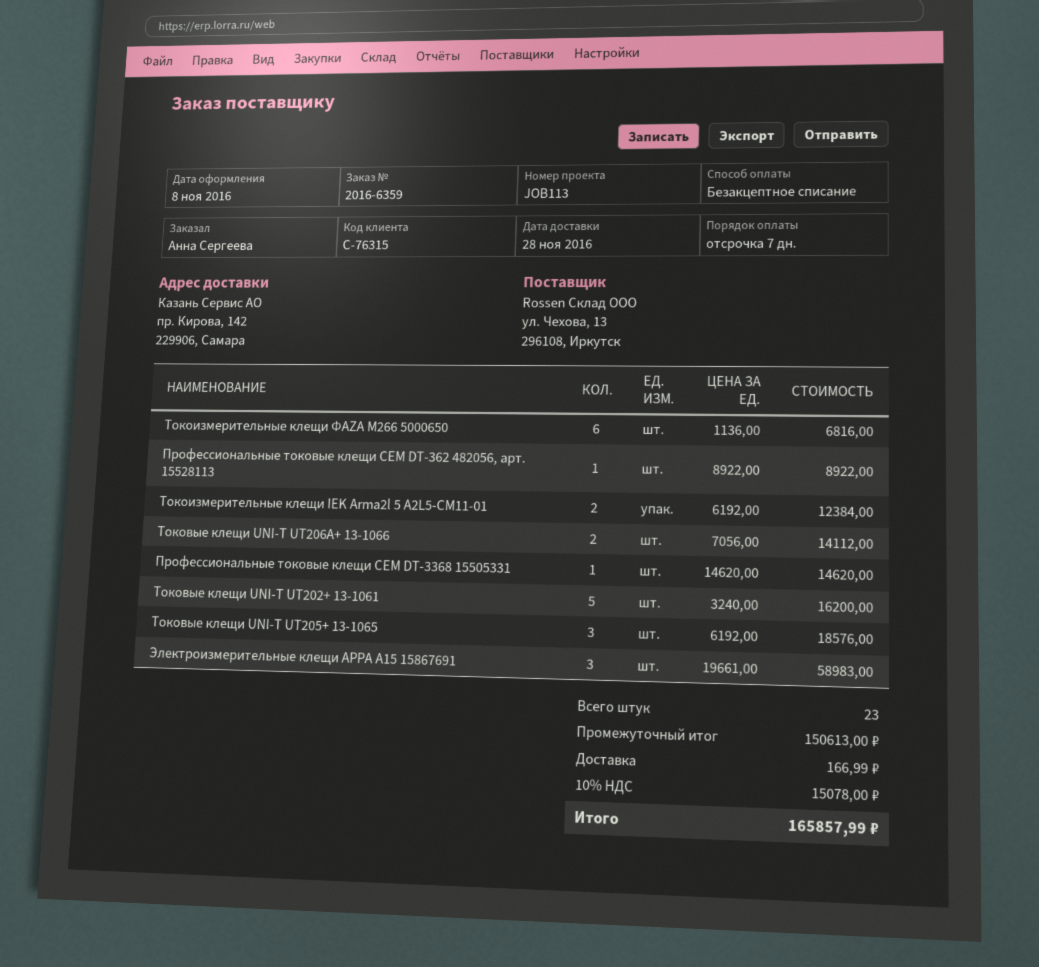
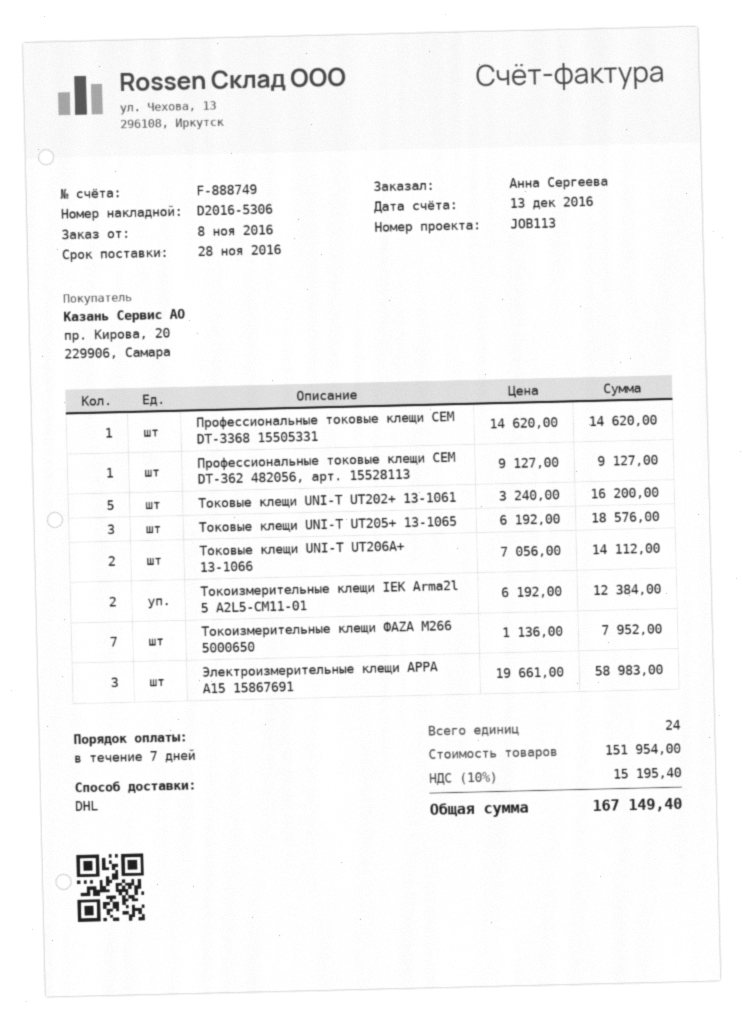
Токоизмерительные клещи ФАZА M266 5000650: 6 x 1136.00 = 6816.00 -> 7 x 1136.00 = 7952.00
Профессиональные токовые клещи СЕМ DT-362 482056, арт. 15528113: 1 x 8922.00 = 8922.00 -> 1 x 9127.00 = 9127.00
total quantity: 23 -> 24
subtotal: 150613.00 -> 151954.00
shipping: 166.99 -> none
tax: 10% = 15078.00 -> 10% = 15195.40
total: 165857.99 -> 167149.40

